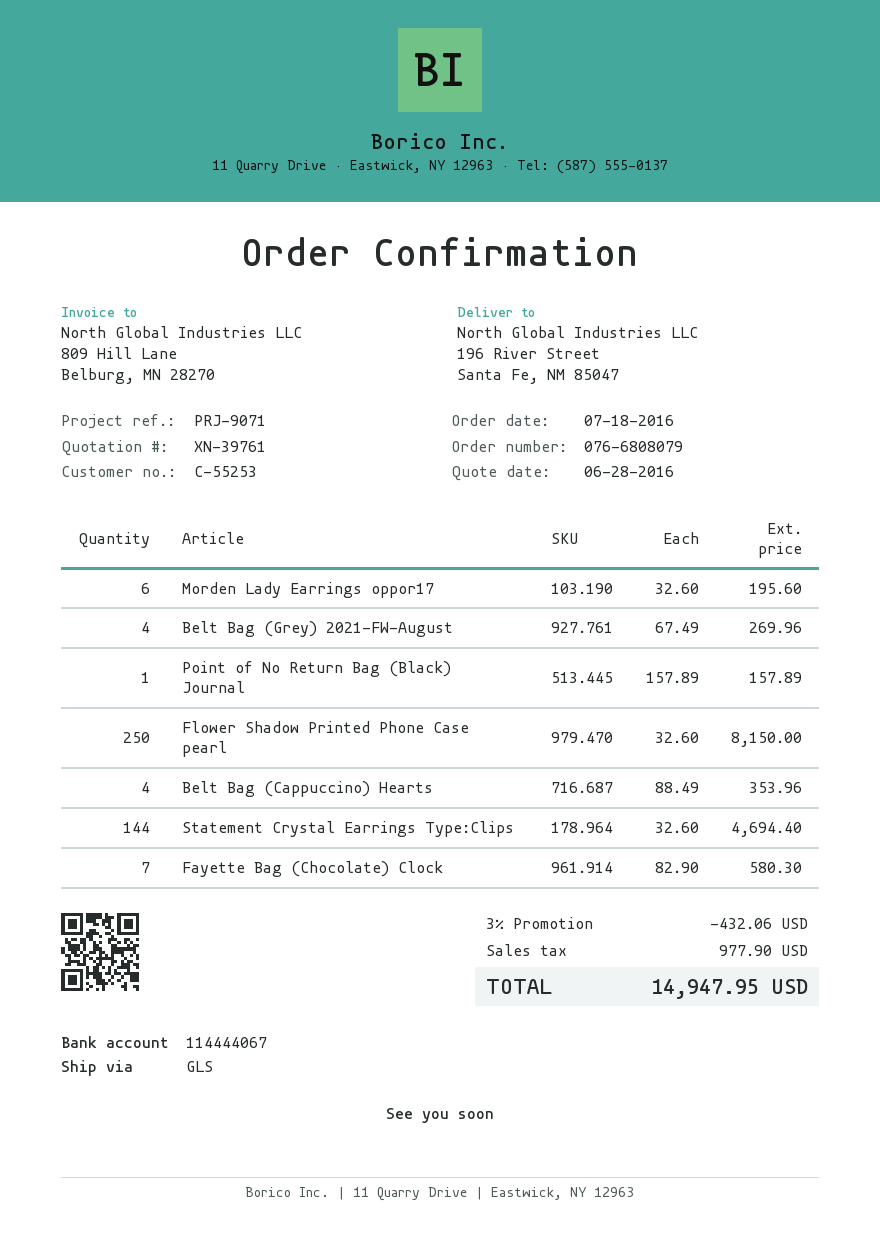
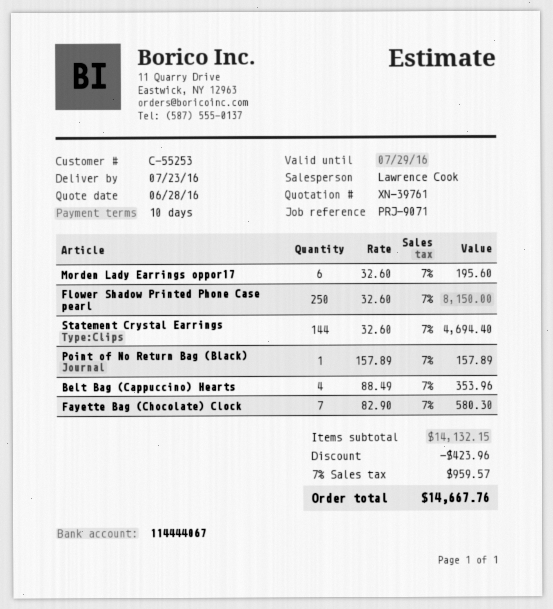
Belt Bag (Grey) 2021-FW-August: 4 x 67.49 = 269.96 -> none
discount: 432.06 -> 423.96
tax: 977.90 -> 959.57
total: 14947.95 -> 14667.76

